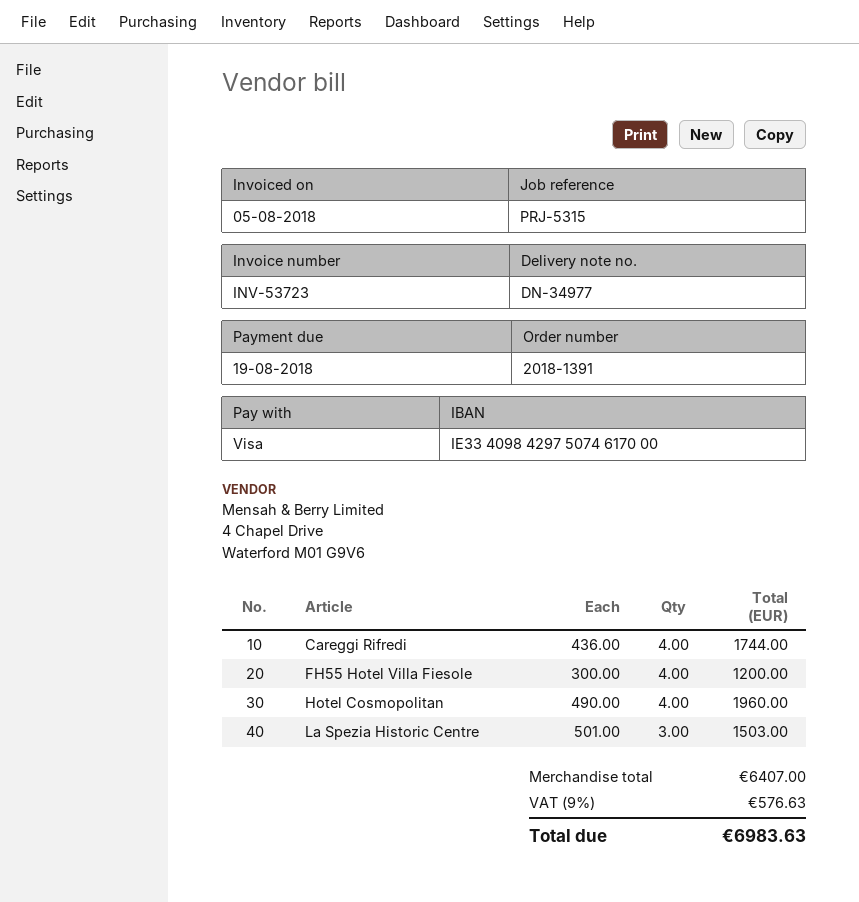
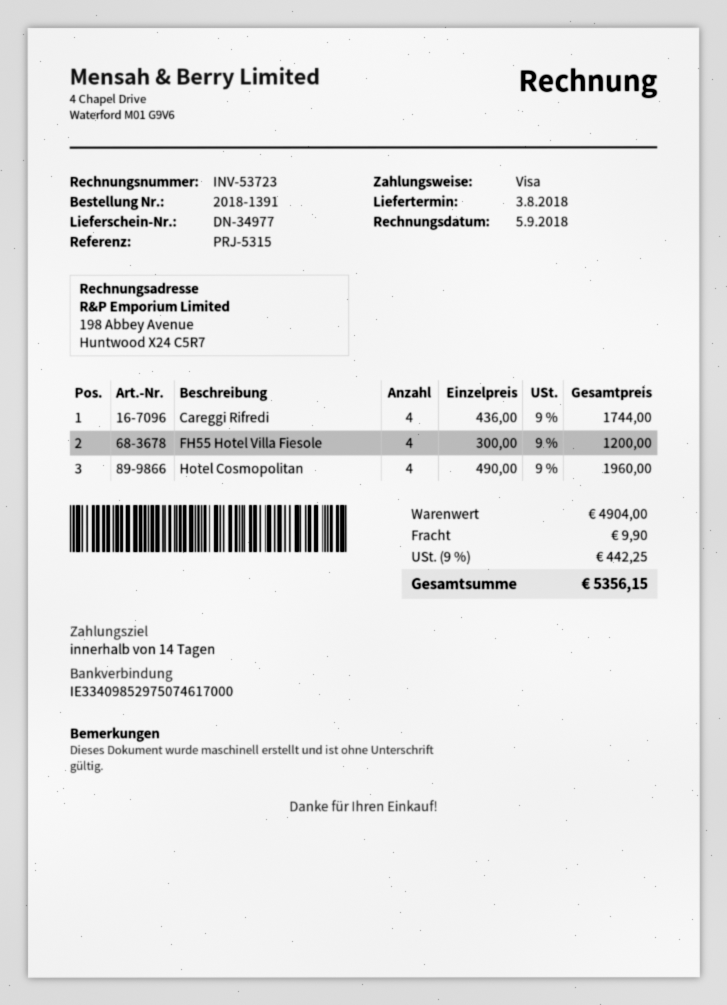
invoice date: 2018-08-05 -> 2018-09-05
bank account: IE33409842975074617000 -> IE33409852975074617000
La Spezia Historic Centre: 3 x 501.00 = 1503.00 -> none
subtotal: 6407.00 -> 4904.00
shipping: none -> 9.90
tax: 9% = 576.63 -> 9% = 442.25
total: 6983.63 -> 5356.15

